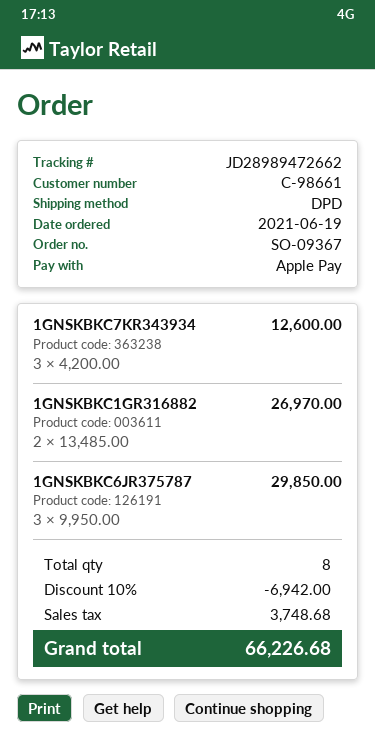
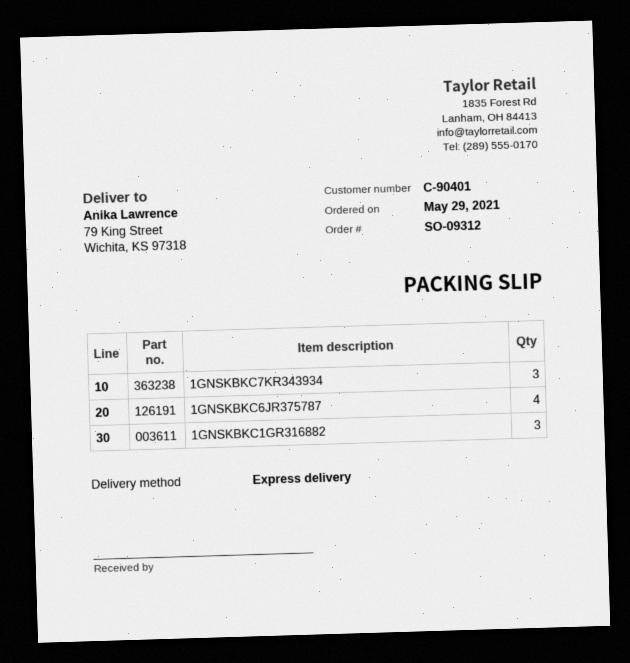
order number: SO-09367 -> SO-09312
order date: 2021-06-19 -> 2021-05-29
customer number: C-98661 -> C-90401
shipping method: DPD -> express
1GNSKBKC1GR316882: 2 -> 3
1GNSKBKC6JR375787: 3 -> 4

